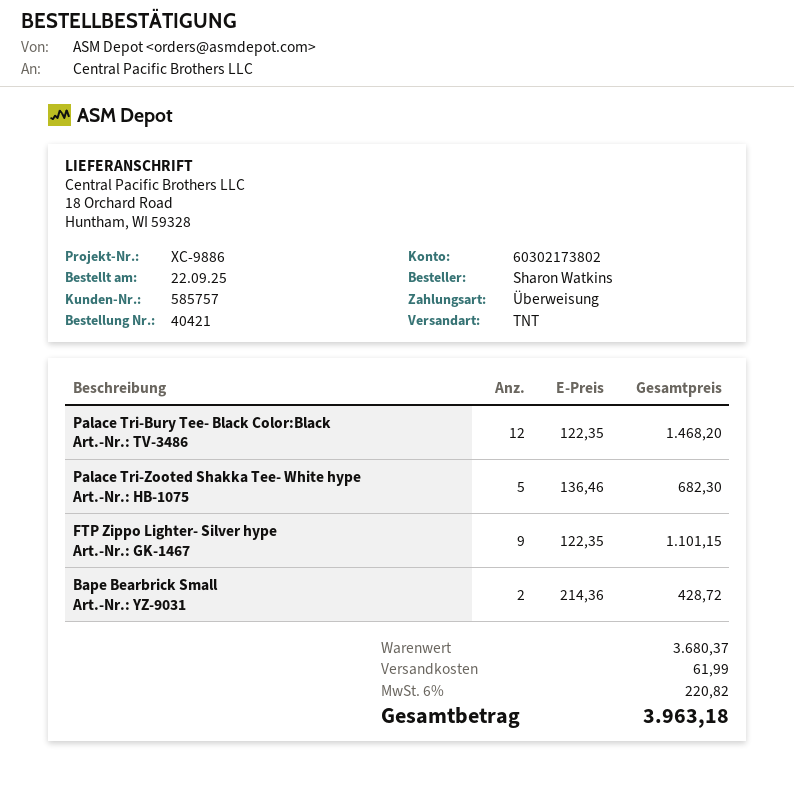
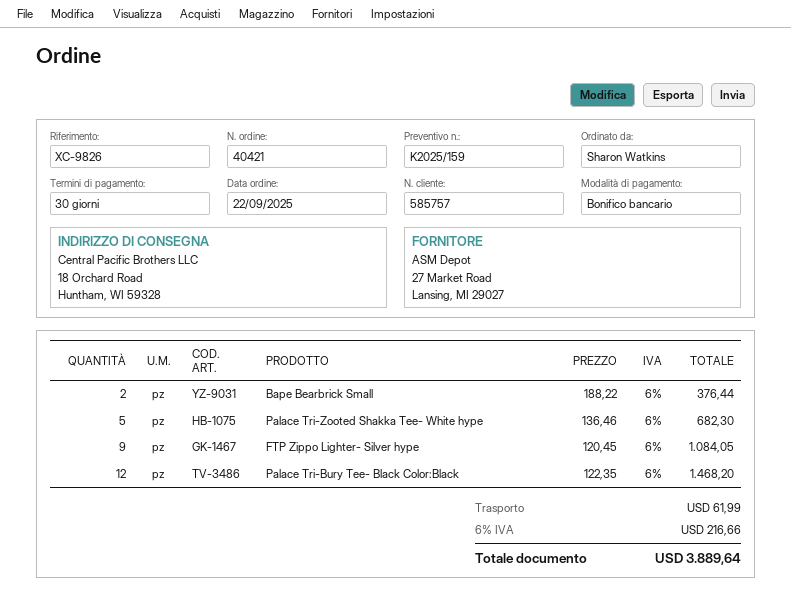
reference: XC-9886 -> XC-9826
FTP Zippo Lighter- Silver hype: 9 x 122.35 = 1101.15 -> 9 x 120.45 = 1084.05
Bape Bearbrick Small: 2 x 214.36 = 428.72 -> 2 x 188.22 = 376.44
tax: 6% = 220.82 -> 6% = 216.66
total: 3963.18 -> 3889.64

